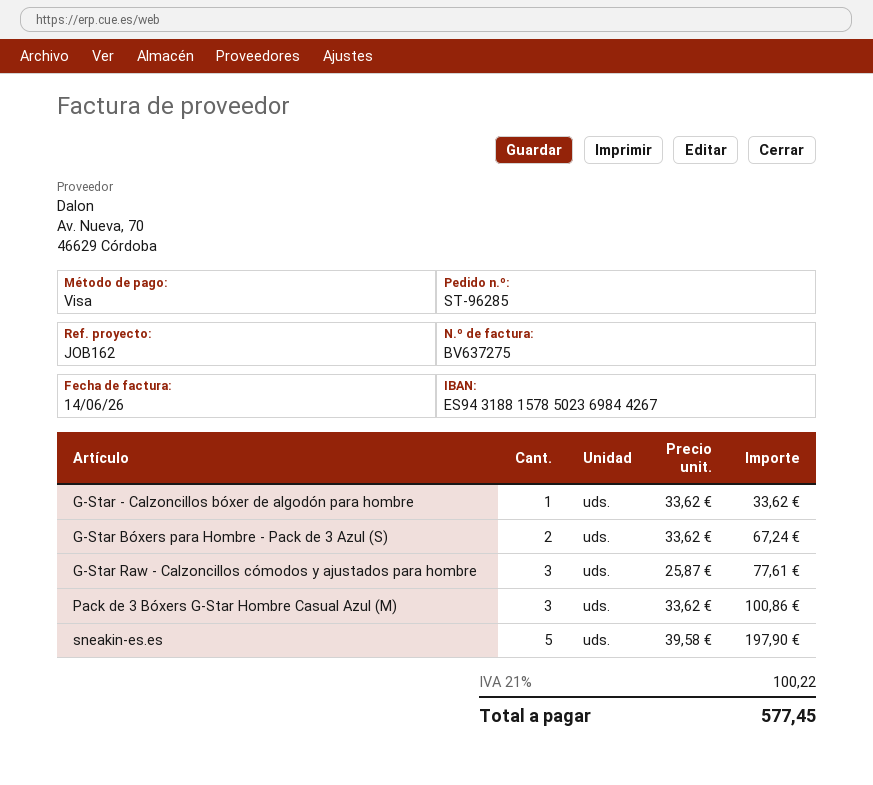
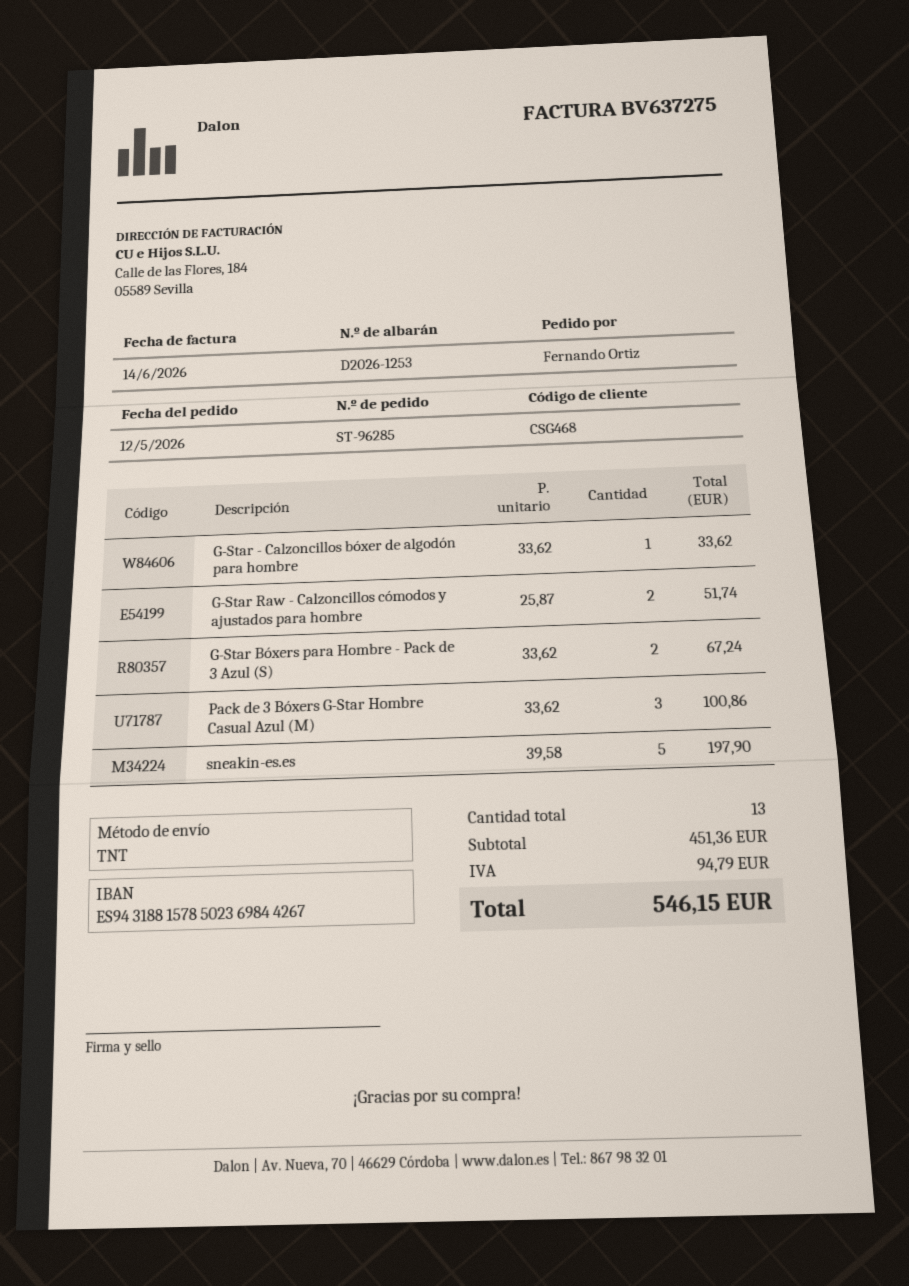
G-Star Raw - Calzoncillos cómodos y ajustados para hombre: 3 x 25.87 = 77.61 -> 2 x 25.87 = 51.74
tax: 100.22 -> 94.79
total: 577.45 -> 546.15

